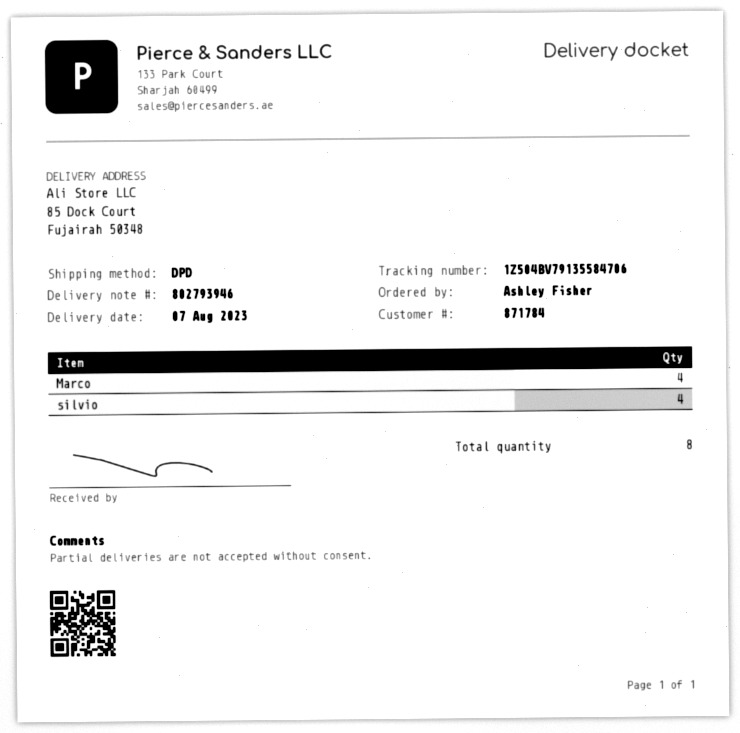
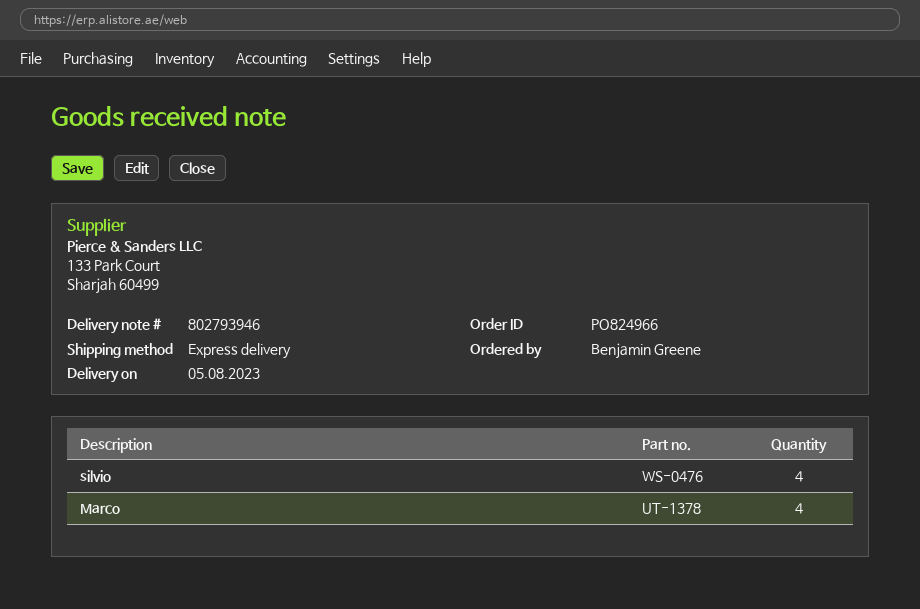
delivery date: 2023-08-07 -> 2023-08-05
ordered by: Ashley Fisher -> Benjamin Greene
shipping method: DPD -> express

